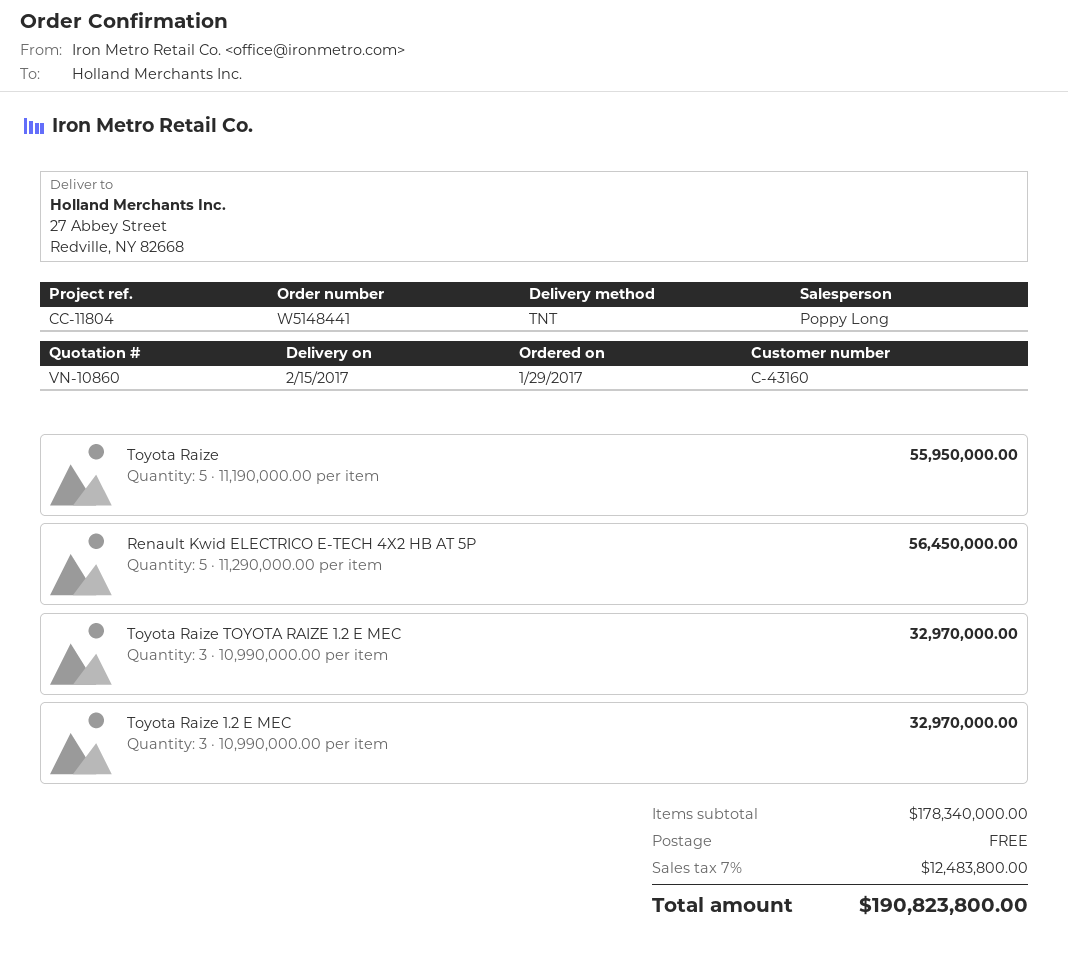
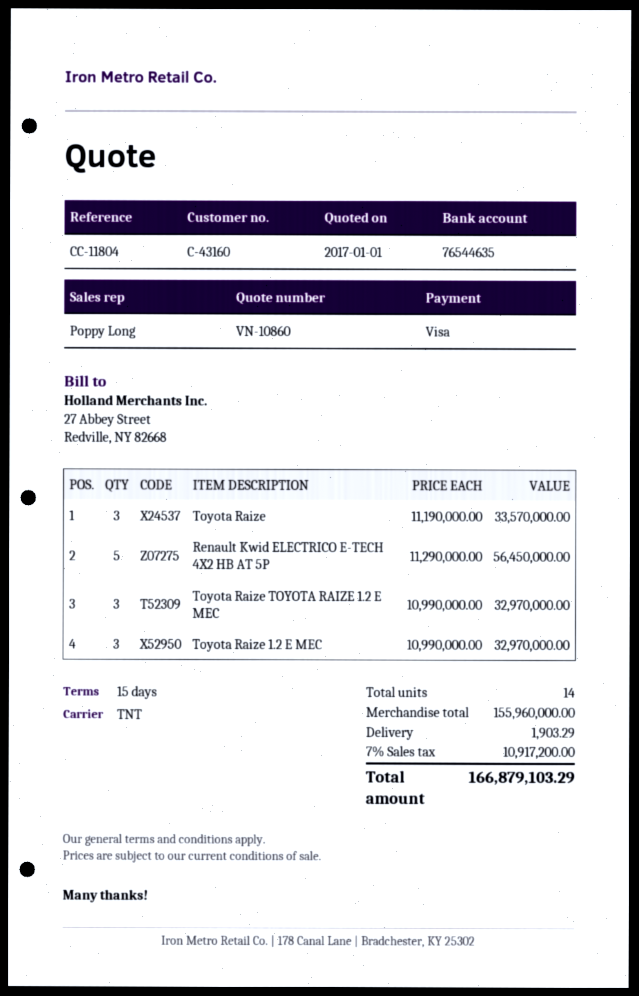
Toyota Raize: 5 x 11190000.00 = 55950000.00 -> 3 x 11190000.00 = 33570000.00
subtotal: 178340000.00 -> 155960000.00
shipping: 0.00 -> 1903.29
tax: 7% = 12483800.00 -> 7% = 10917200.00
total: 190823800.00 -> 166879103.29

